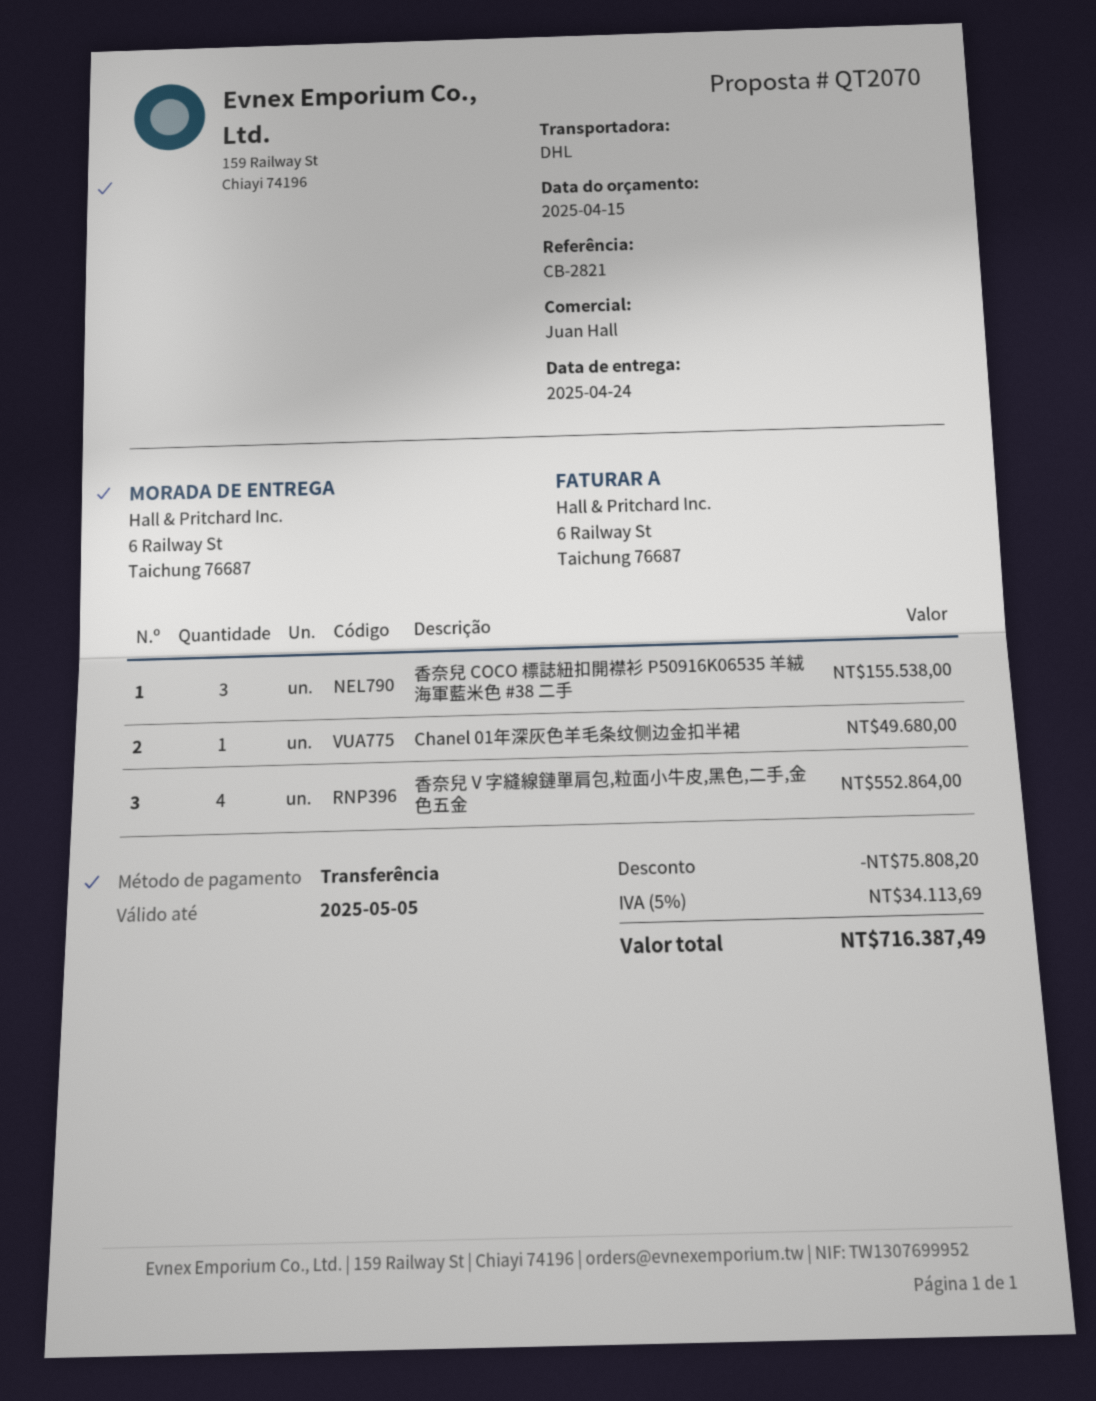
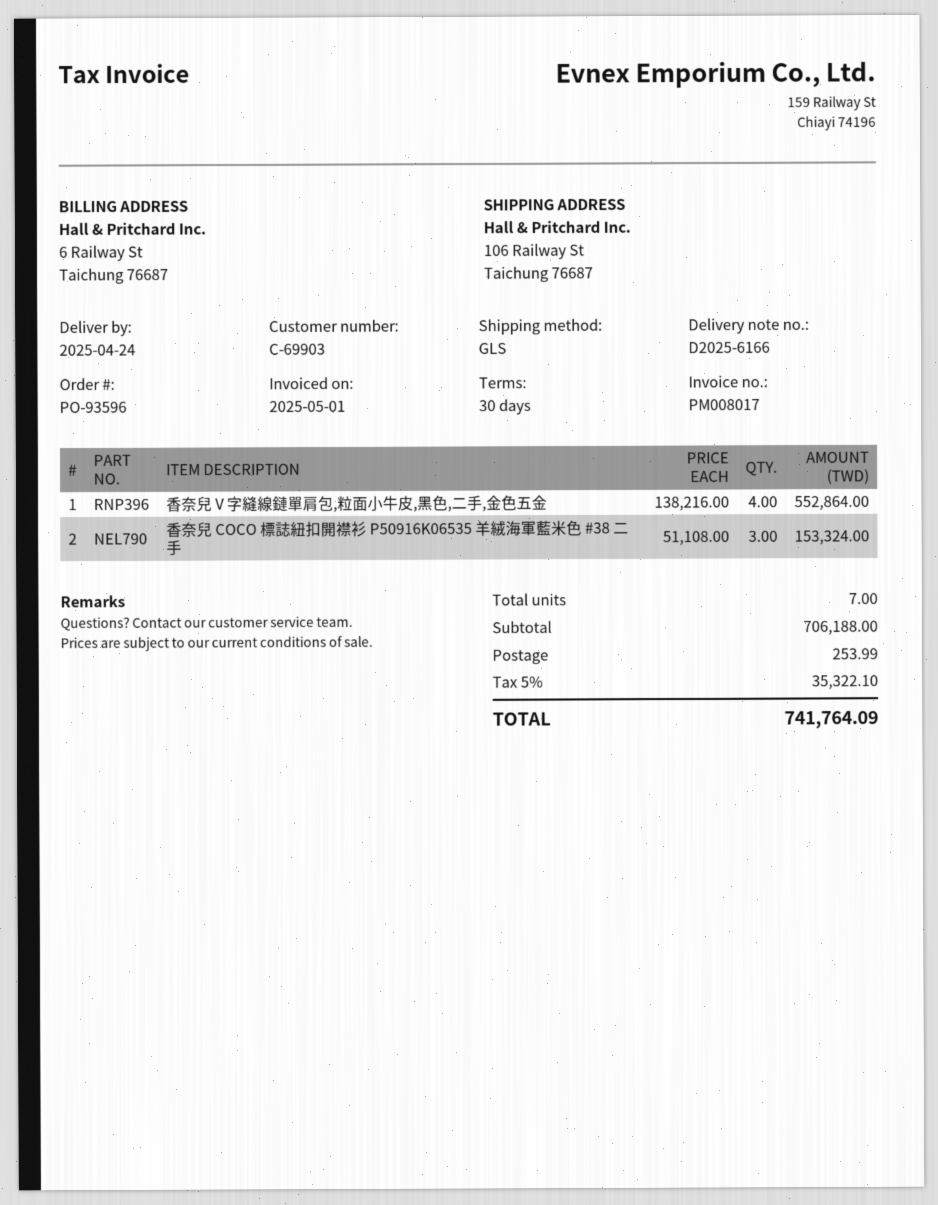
shipping method: DHL -> GLS
ship to: 6 Railway St, Taichung 76687 -> 106 Railway St, Taichung 76687
香奈兒 COCO 標誌紐扣開襟衫 P50916K06535 羊絨海軍藍米色 #38 二手: 3 for 155538.00 -> 3 for 153324.00
Chanel 01年深灰色羊毛条纹侧边金扣半裙: 1 for 49680.00 -> none
discount: 75808.20 -> none
shipping: none -> 253.99
tax: 5% = 34113.69 -> 5% = 35322.10
total: 716387.49 -> 741764.09

